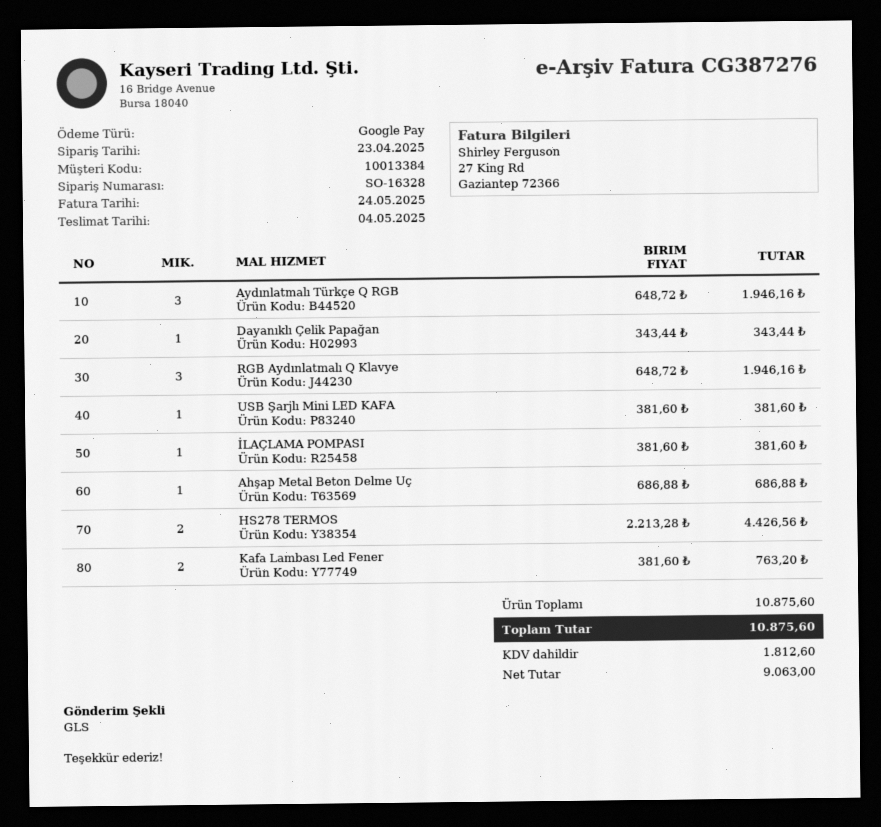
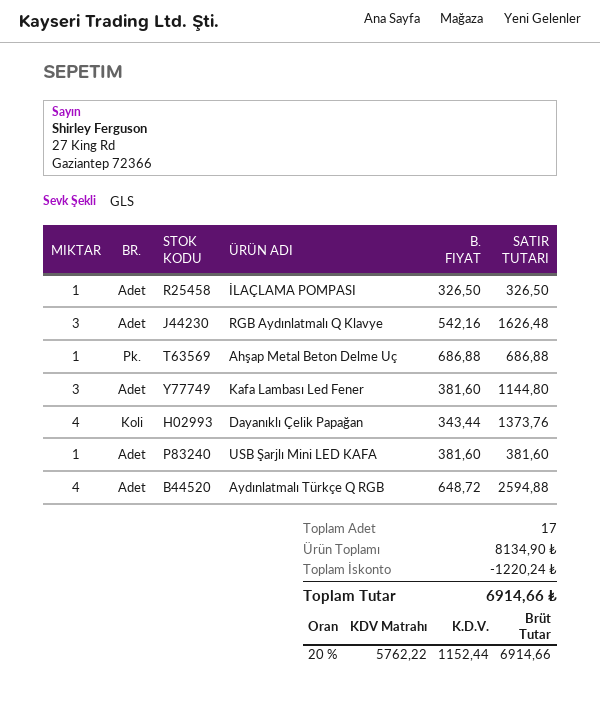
Aydınlatmalı Türkçe Q RGB: 3 x 648.72 = 1946.16 -> 4 x 648.72 = 2594.88
Dayanıklı Çelik Papağan: 1 x 343.44 = 343.44 -> 4 x 343.44 = 1373.76
RGB Aydınlatmalı Q Klavye: 3 x 648.72 = 1946.16 -> 3 x 542.16 = 1626.48
İLAÇLAMA POMPASI: 1 x 381.60 = 381.60 -> 1 x 326.50 = 326.50
HS278 TERMOS: 2 x 2213.28 = 4426.56 -> none
Kafa Lambası Led Fener: 2 x 381.60 = 763.20 -> 3 x 381.60 = 1144.80
subtotal: 10875.60 -> 8134.90
discount: none -> 1220.24
net: 9063.00 -> 5762.22
tax: 1812.60 -> 1152.44
total: 10875.60 -> 6914.66

